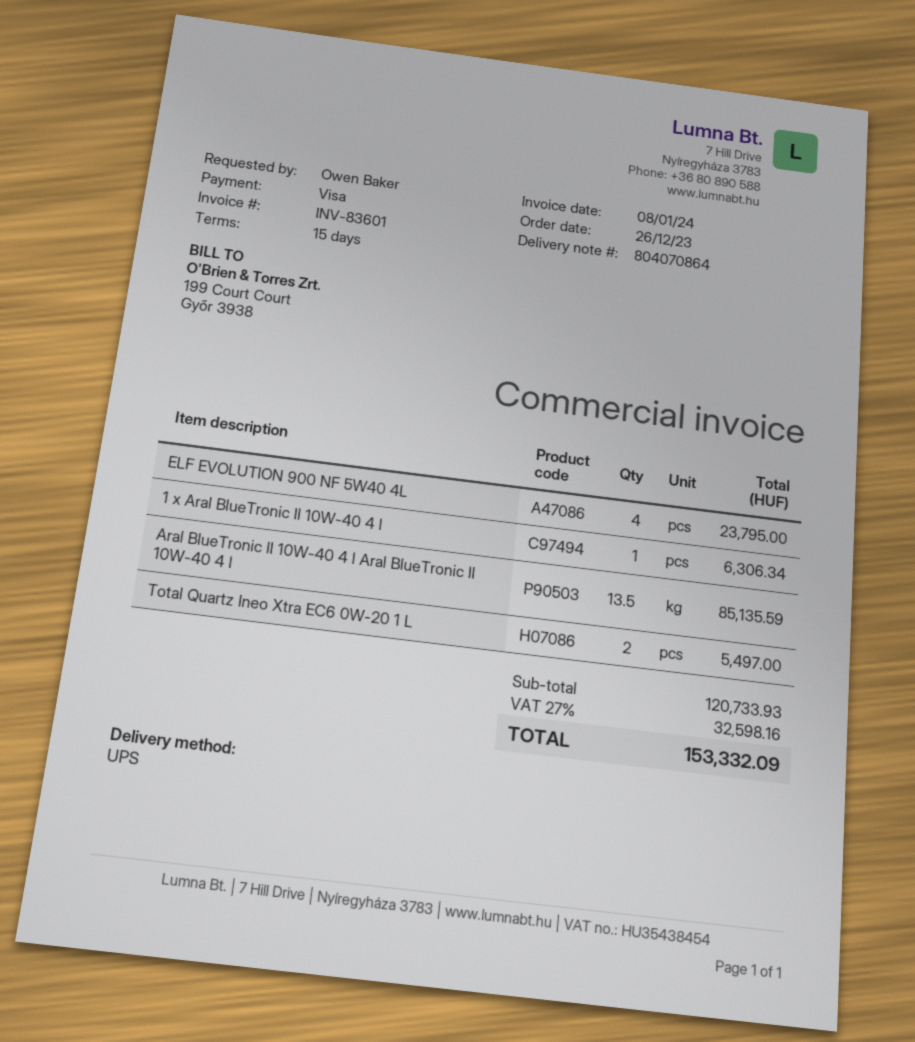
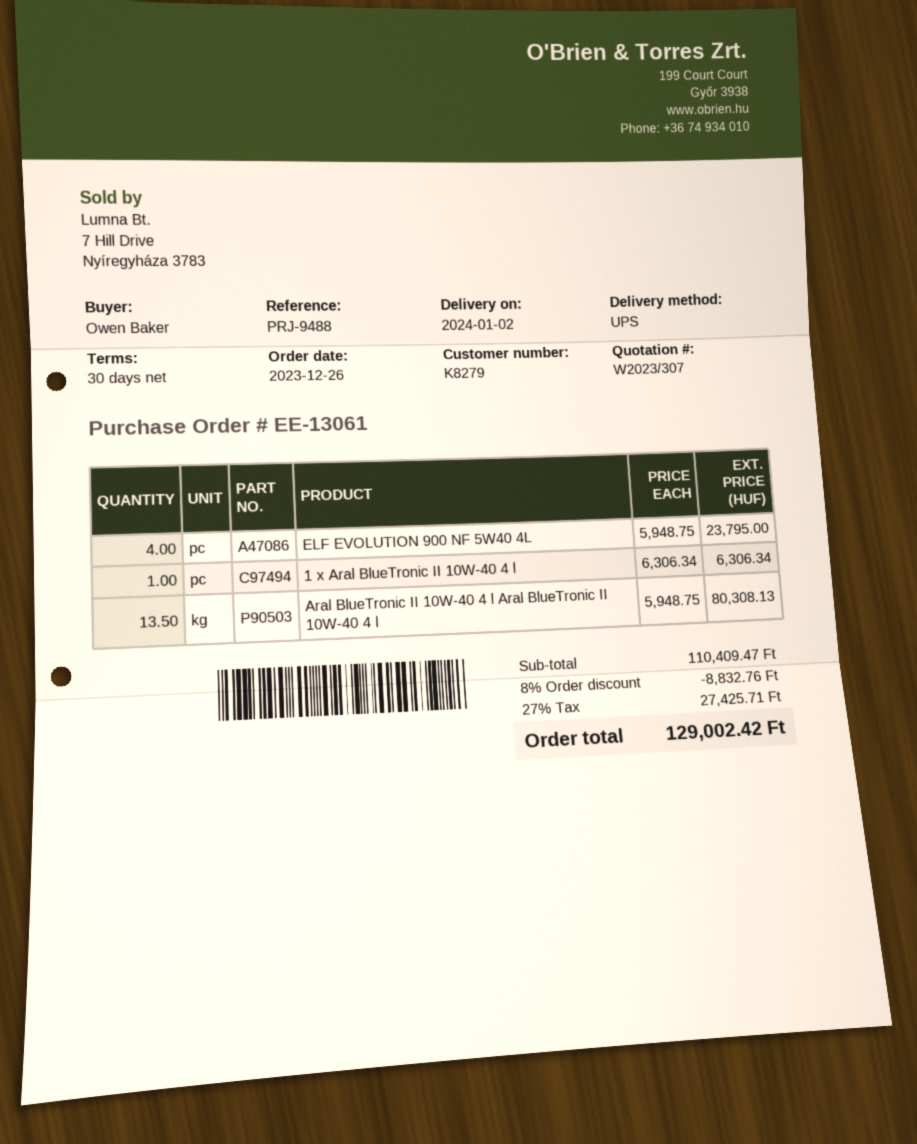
payment terms: 15 days -> 30 days
Aral BlueTronic II 10W-40 4 l Aral BlueTronic II 10W-40 4 l: 13.5 for 85135.59 -> 13.5 for 80308.13
Total Quartz Ineo Xtra EC6 0W-20 1 L: 2 for 5497.00 -> none
subtotal: 120733.93 -> 110409.47
discount: none -> 8% = 8832.76
tax: 27% = 32598.16 -> 27% = 27425.71
total: 153332.09 -> 129002.42

